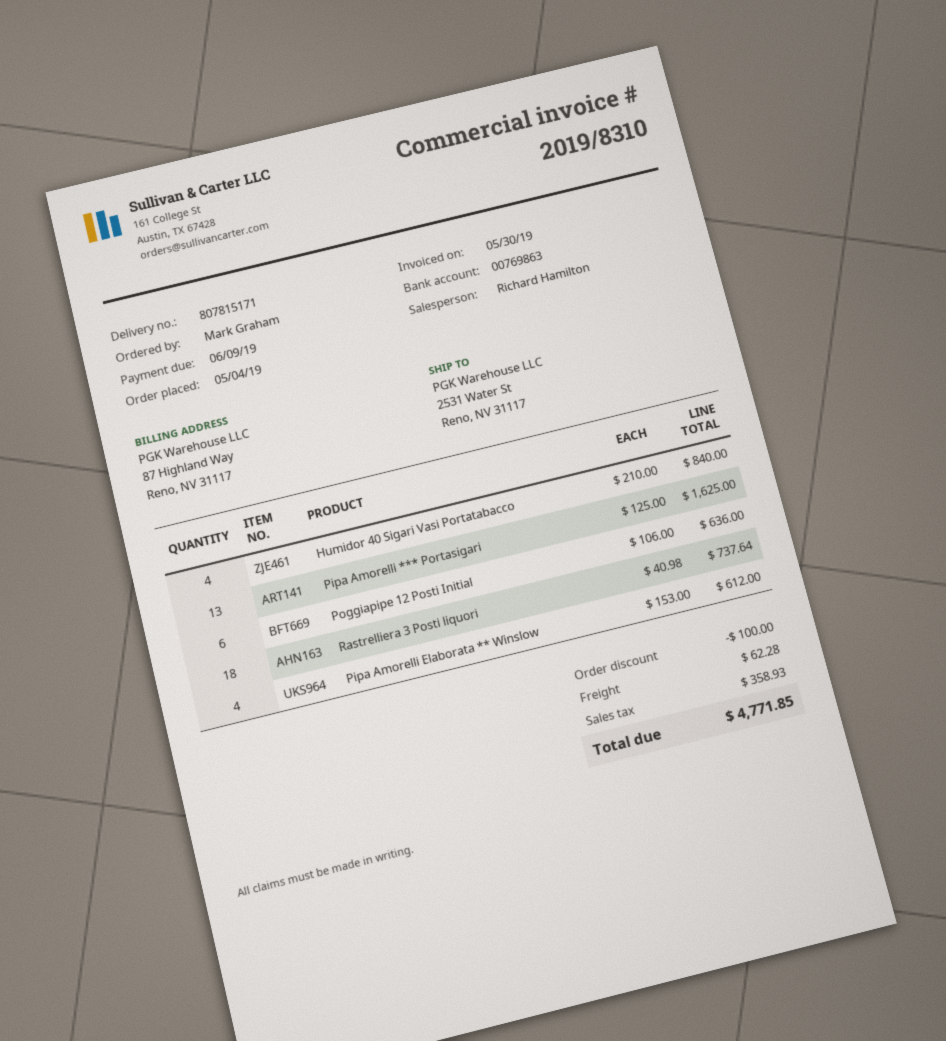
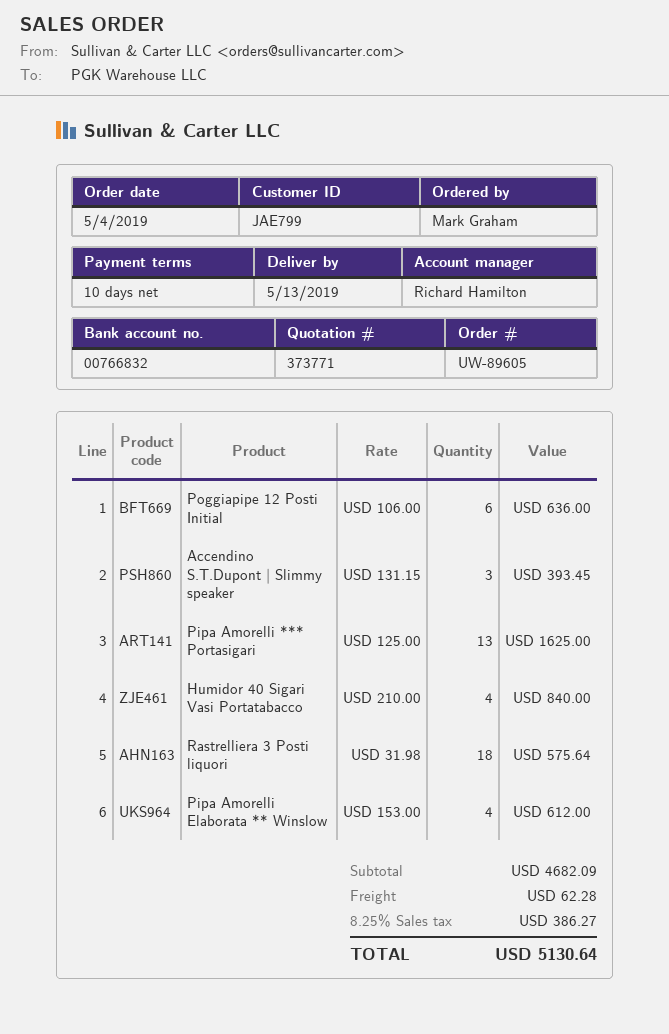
bank account: 00769863 -> 00766832
Rastrelliera 3 Posti liquori: 18 x 40.98 = 737.64 -> 18 x 31.98 = 575.64
Accendino S.T.Dupont | Slimmy speaker: none -> 3 x 131.15 = 393.45
discount: 100.00 -> none
tax: 358.93 -> 386.27
total: 4771.85 -> 5130.64

